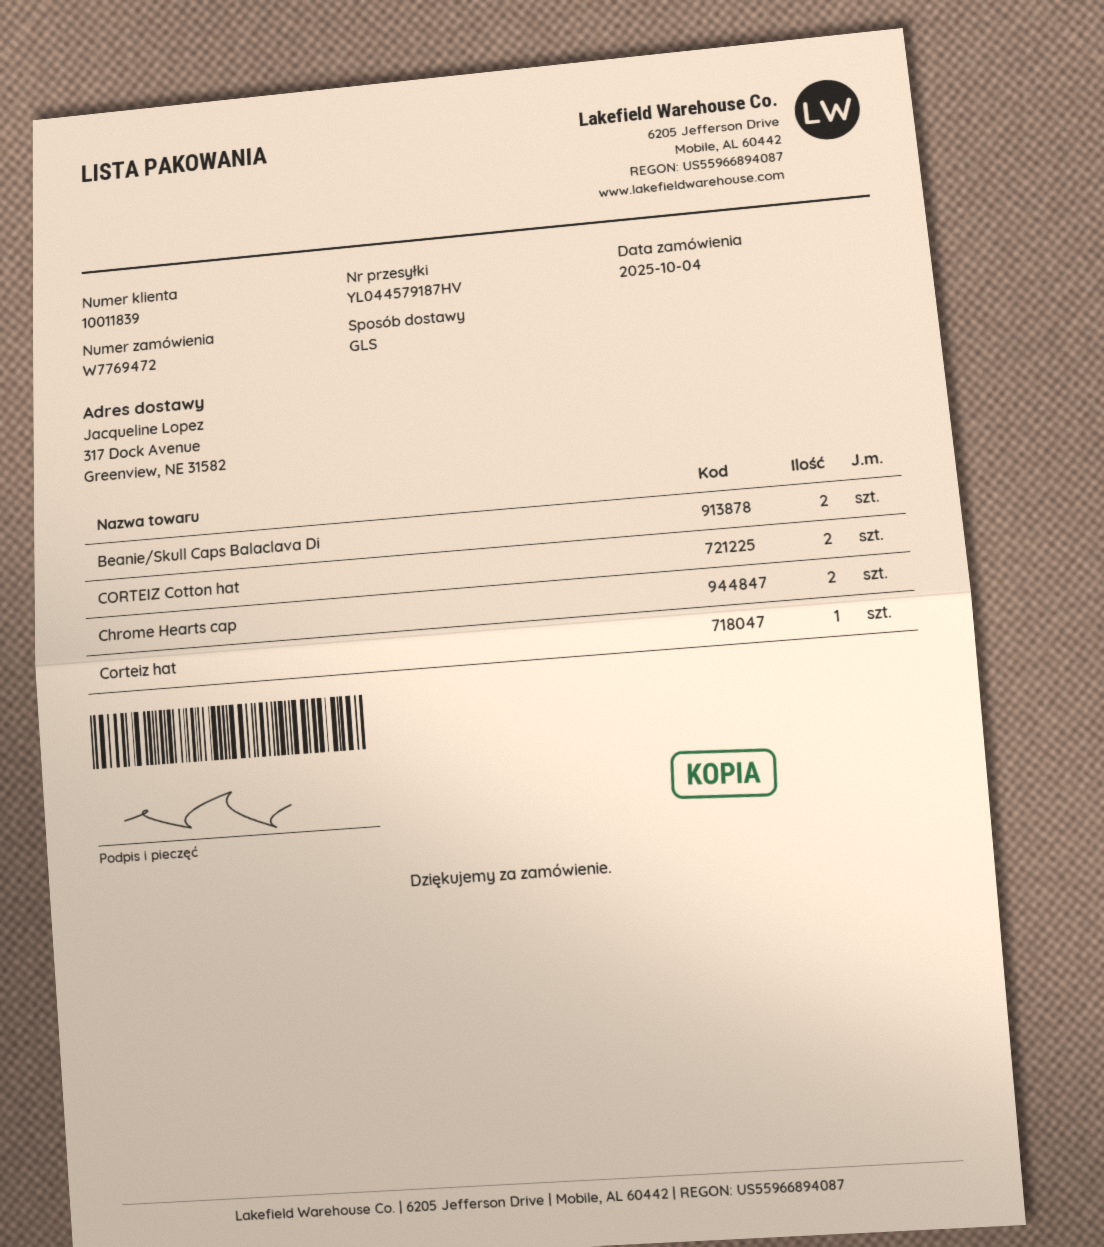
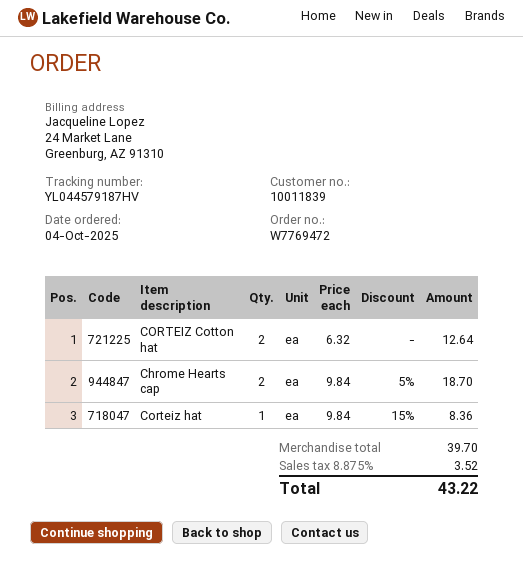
Beanie/Skull Caps Balaclava Di: 2 -> none

